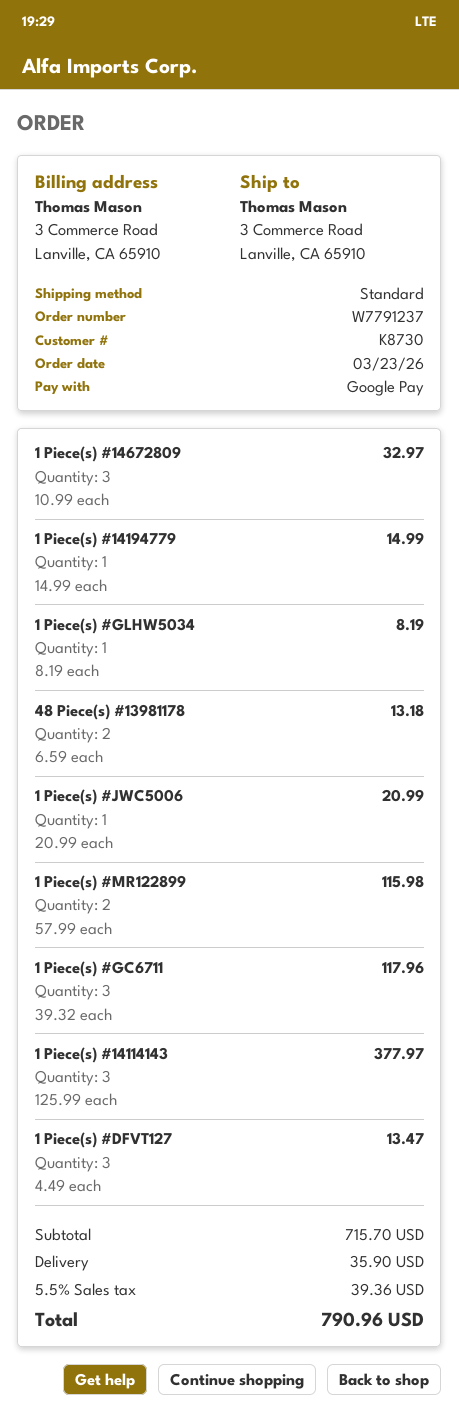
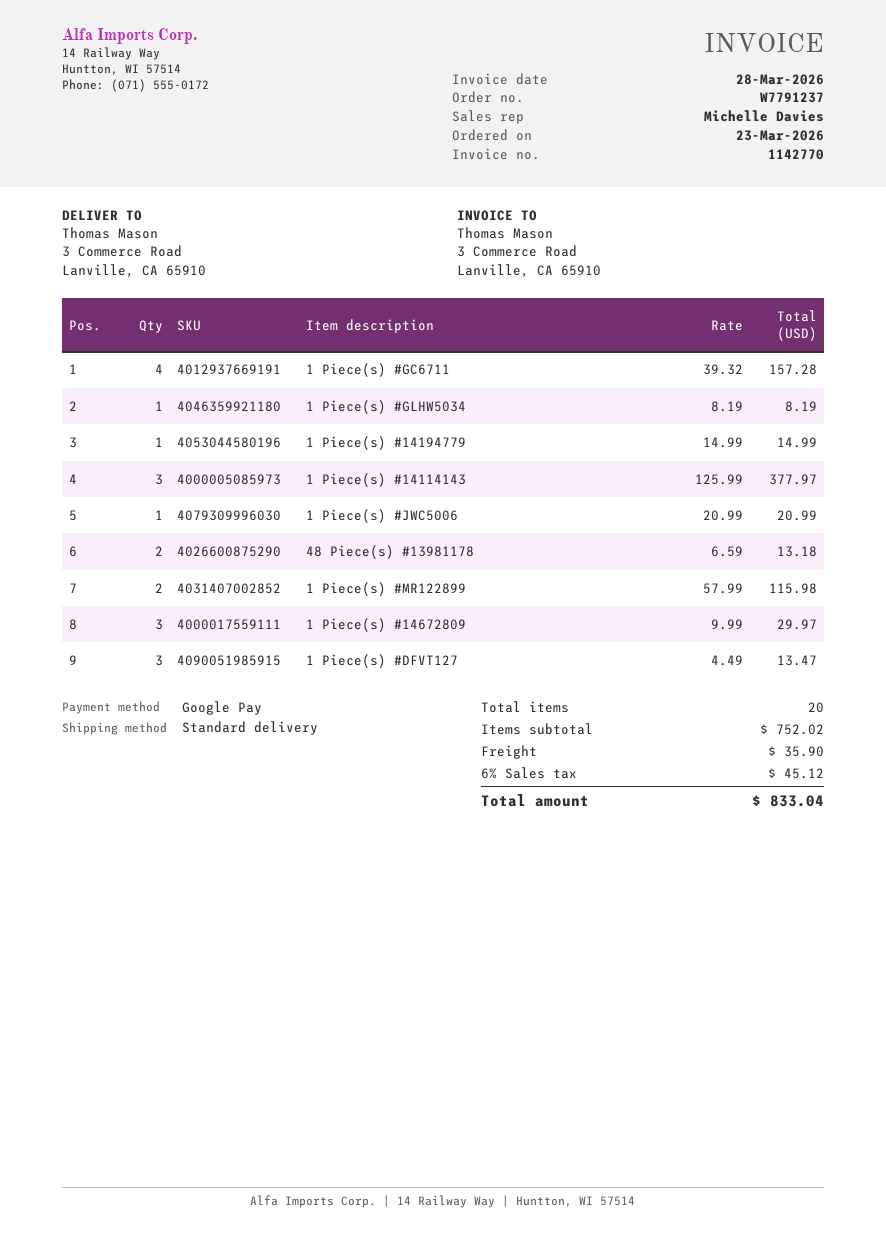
1 Piece(s) #14672809: 3 x 10.99 = 32.97 -> 3 x 9.99 = 29.97
1 Piece(s) #GC6711: 3 x 39.32 = 117.96 -> 4 x 39.32 = 157.28
subtotal: 715.70 -> 752.02
tax: 5.5% = 39.36 -> 6% = 45.12
total: 790.96 -> 833.04

